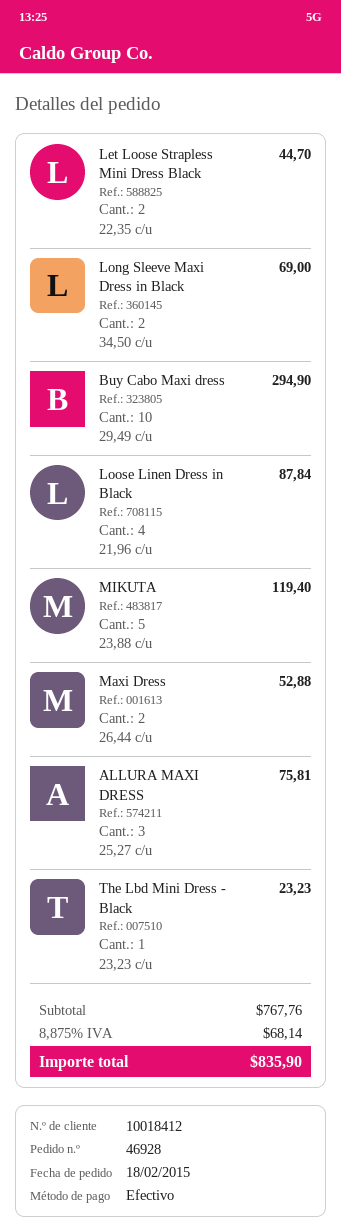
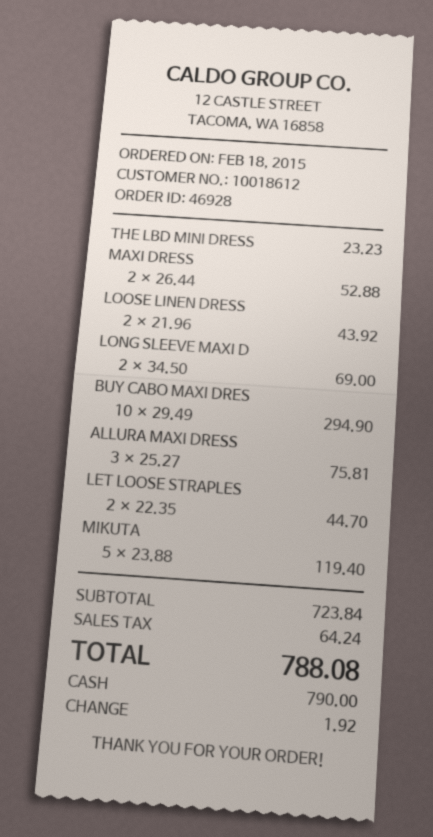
customer number: 10018412 -> 10018612
Loose Linen Dress in Black: 4 x 21.96 = 87.84 -> 2 x 21.96 = 43.92
subtotal: 767.76 -> 723.84
tax: 68.14 -> 64.24
total: 835.90 -> 788.08

